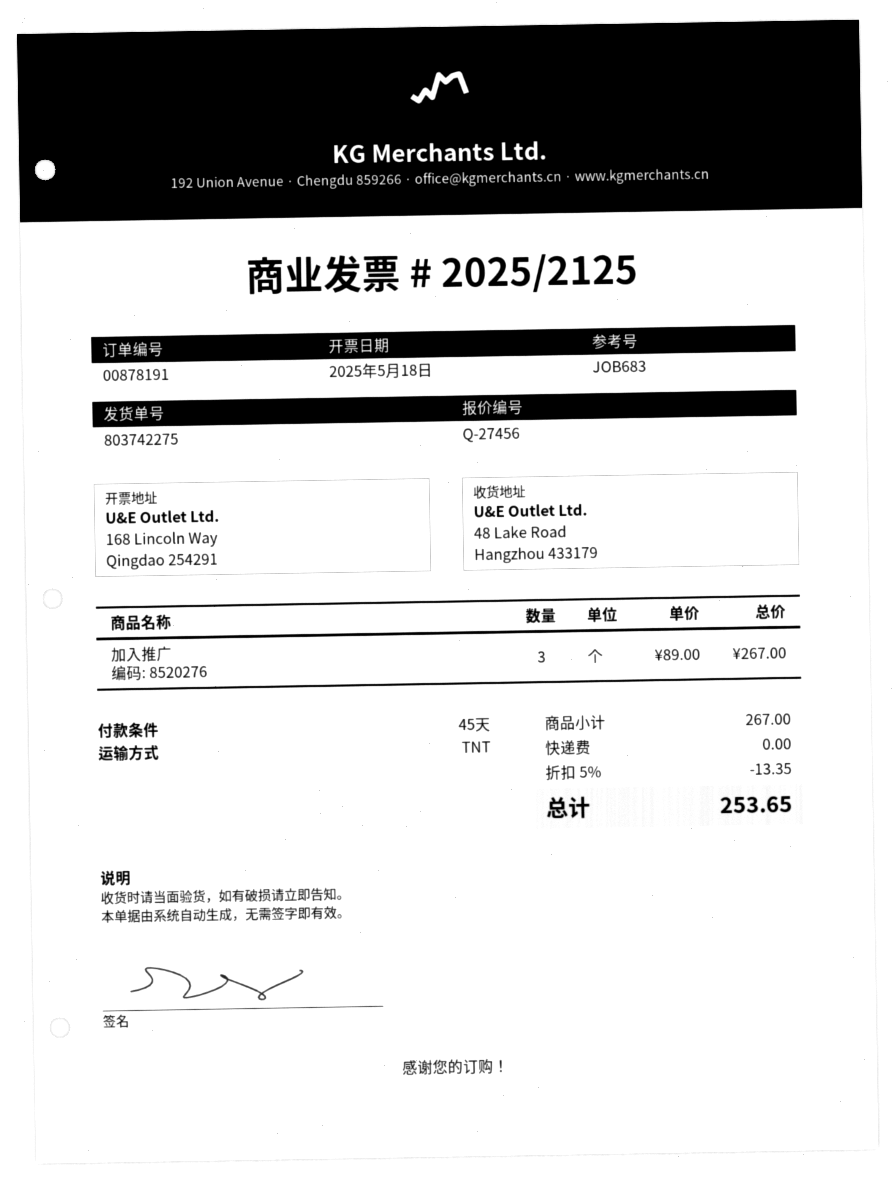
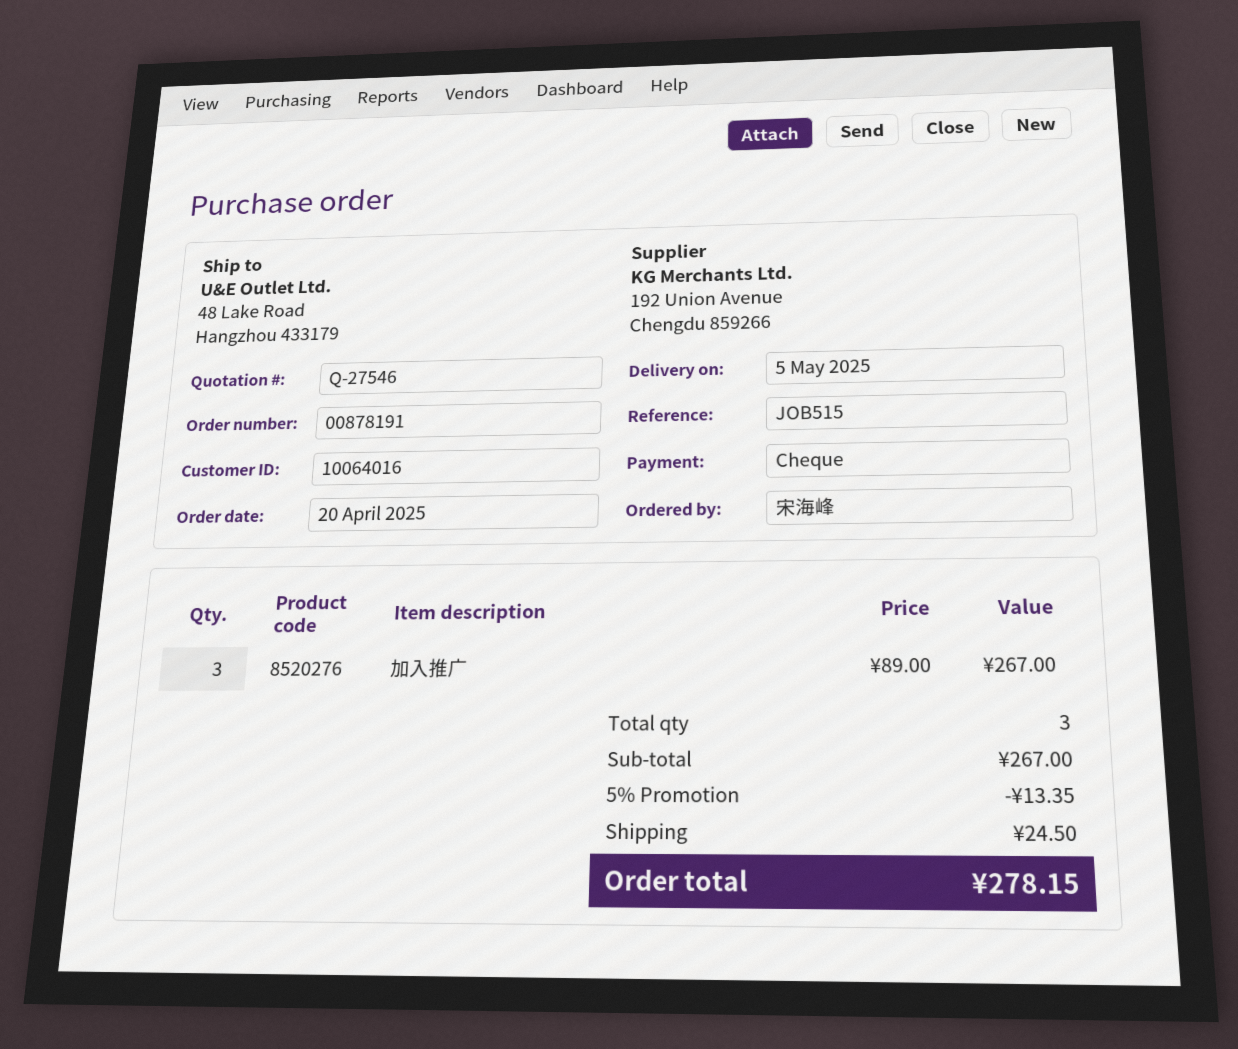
quote number: Q-27456 -> Q-27546
reference: JOB683 -> JOB515
shipping: 0.00 -> 24.50
total: 253.65 -> 278.15

